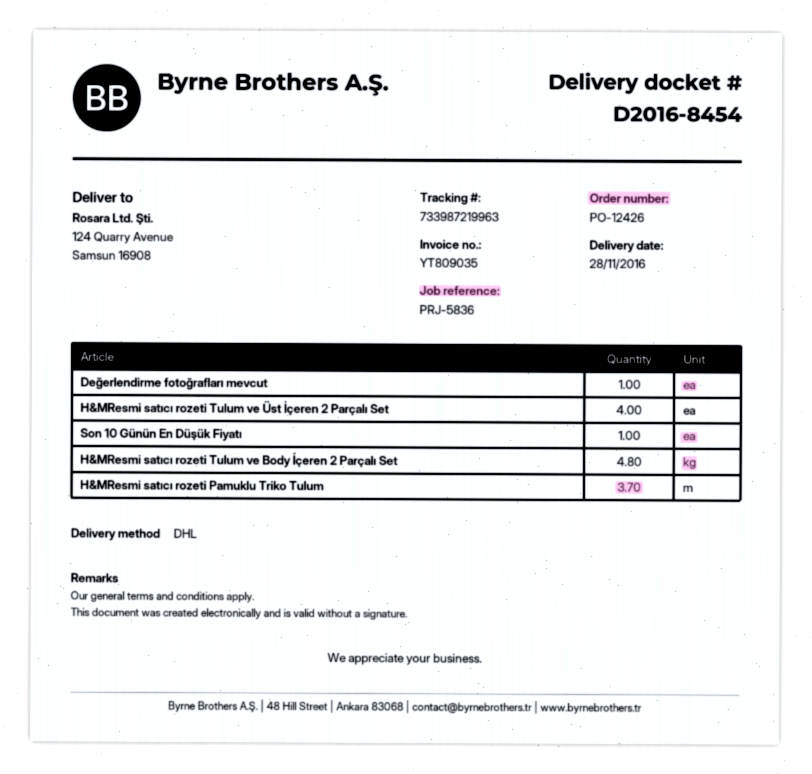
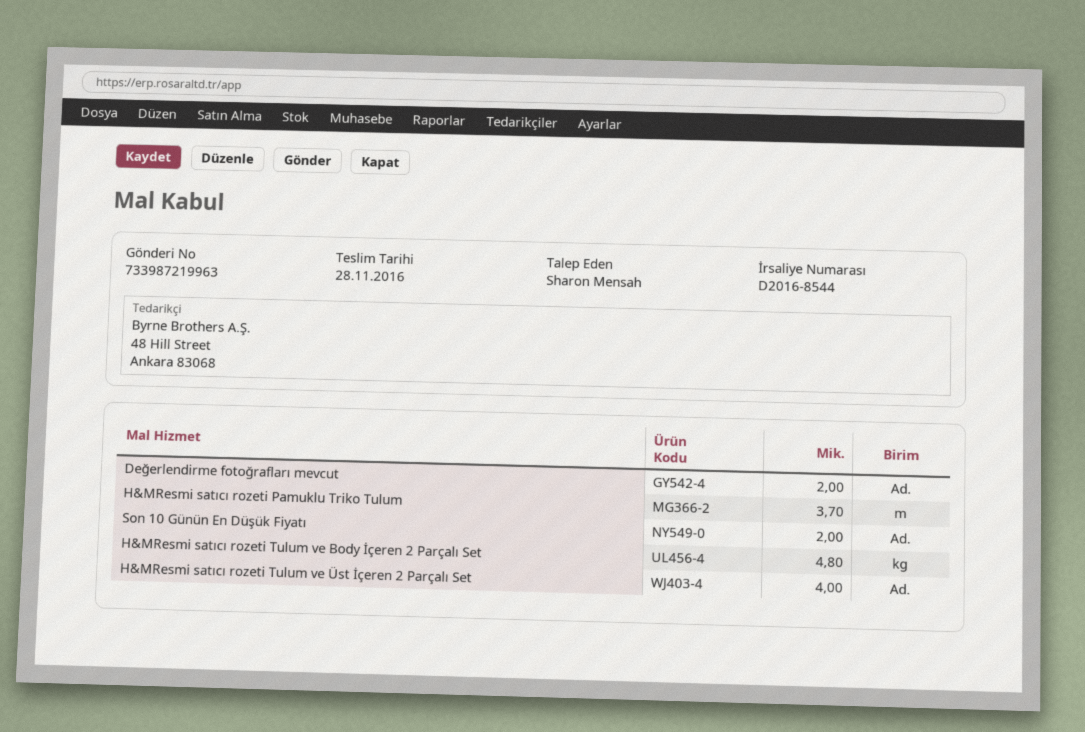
delivery note number: D2016-8454 -> D2016-8544
Değerlendirme fotoğrafları mevcut: 1 -> 2
Son 10 Günün En Düşük Fiyatı: 1 -> 2

